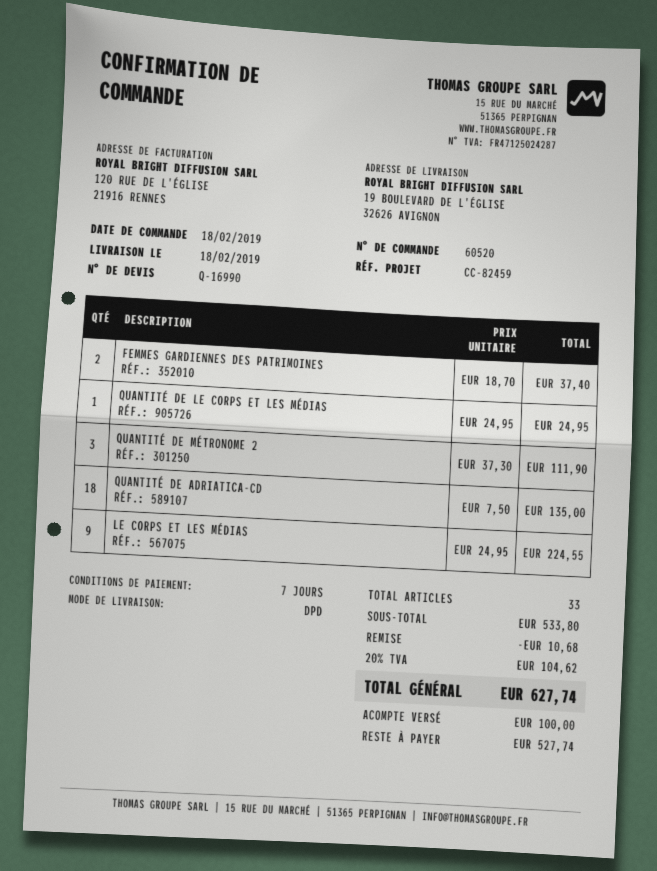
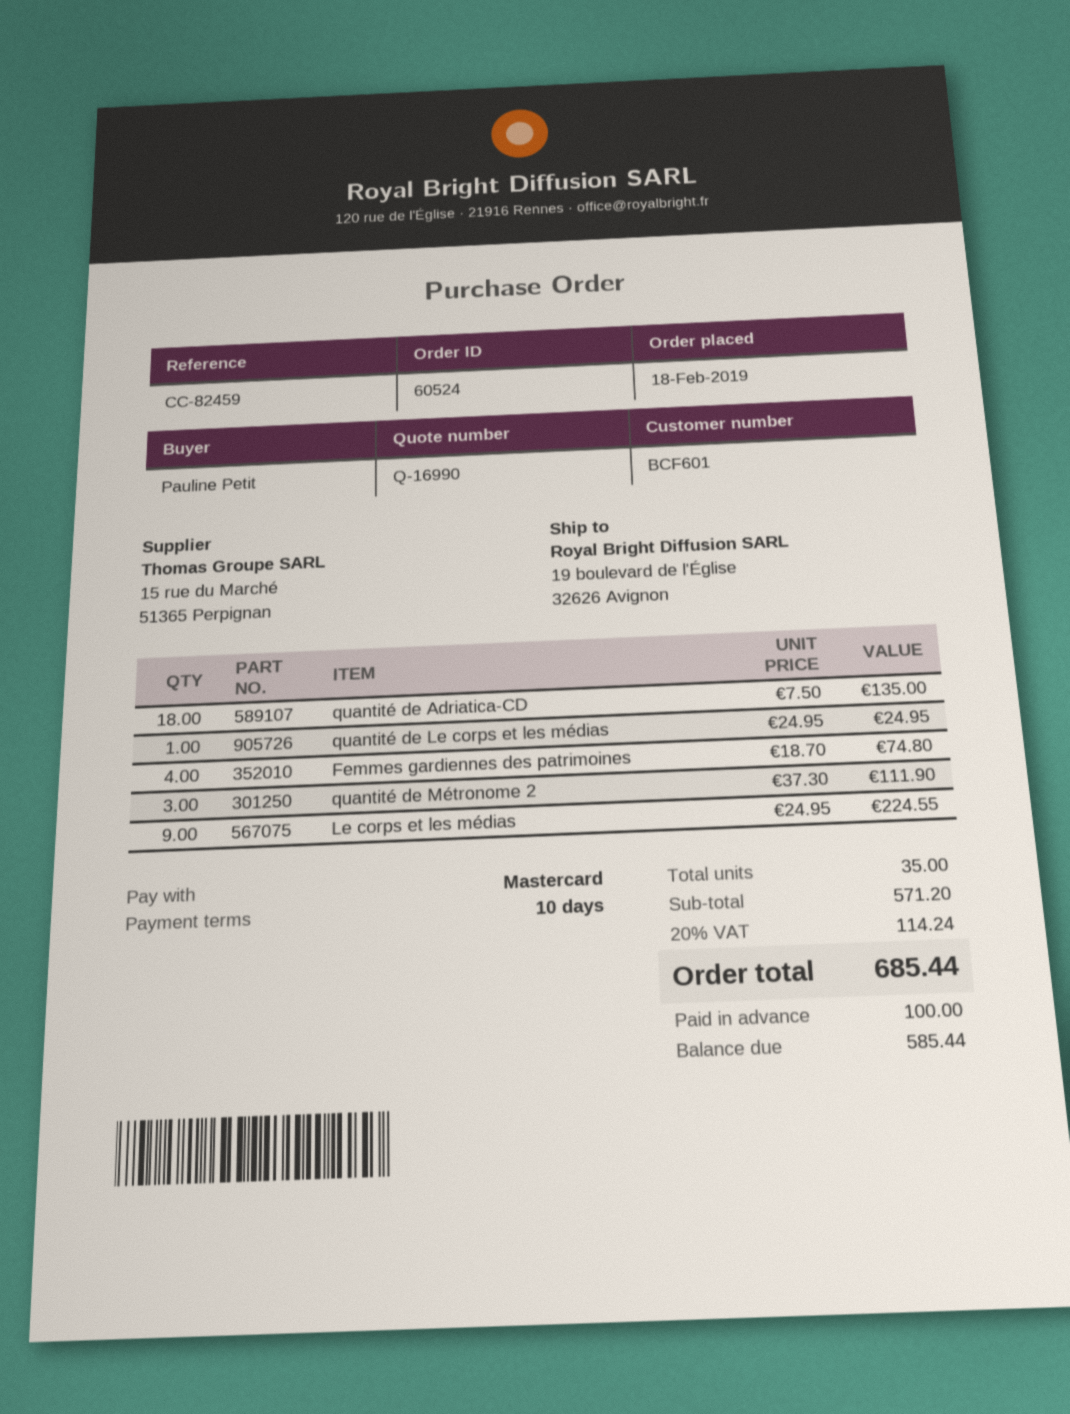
order number: 60520 -> 60524
payment terms: 7 days -> 10 days
FEMMES GARDIENNES DES PATRIMOINES: 2 x 18.70 = 37.40 -> 4 x 18.70 = 74.80
total quantity: 33 -> 35
subtotal: 533.80 -> 571.20
discount: 10.68 -> none
tax: 20% = 104.62 -> 20% = 114.24
total: 627.74 -> 685.44
balance: 527.74 -> 585.44

